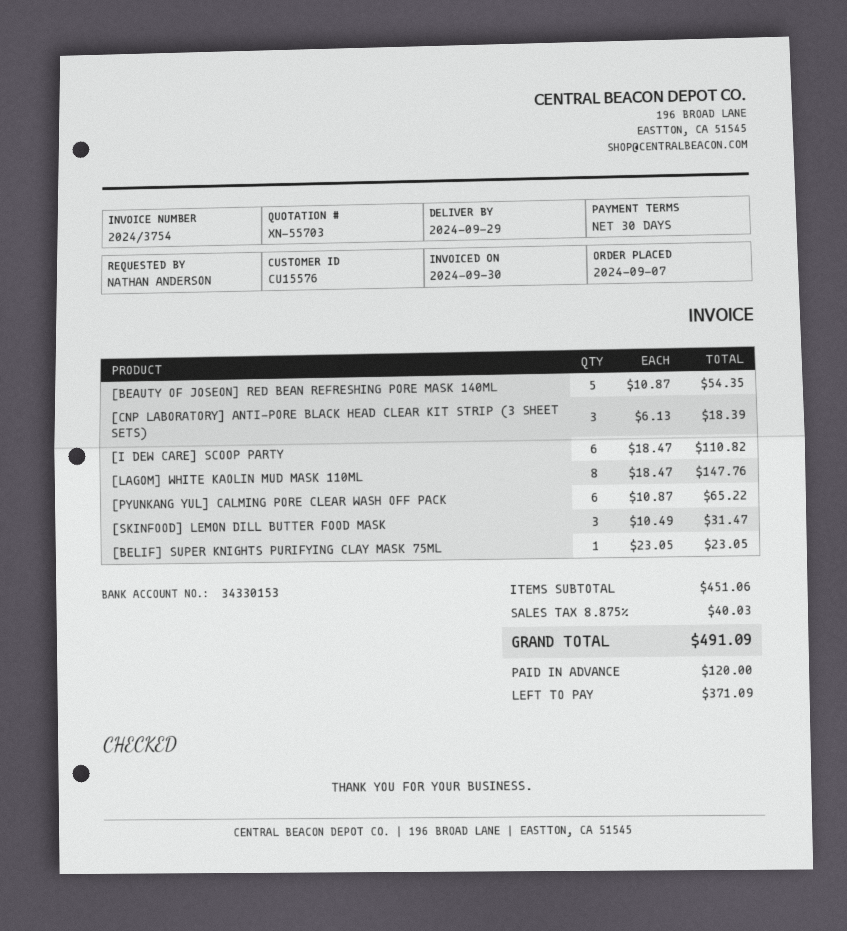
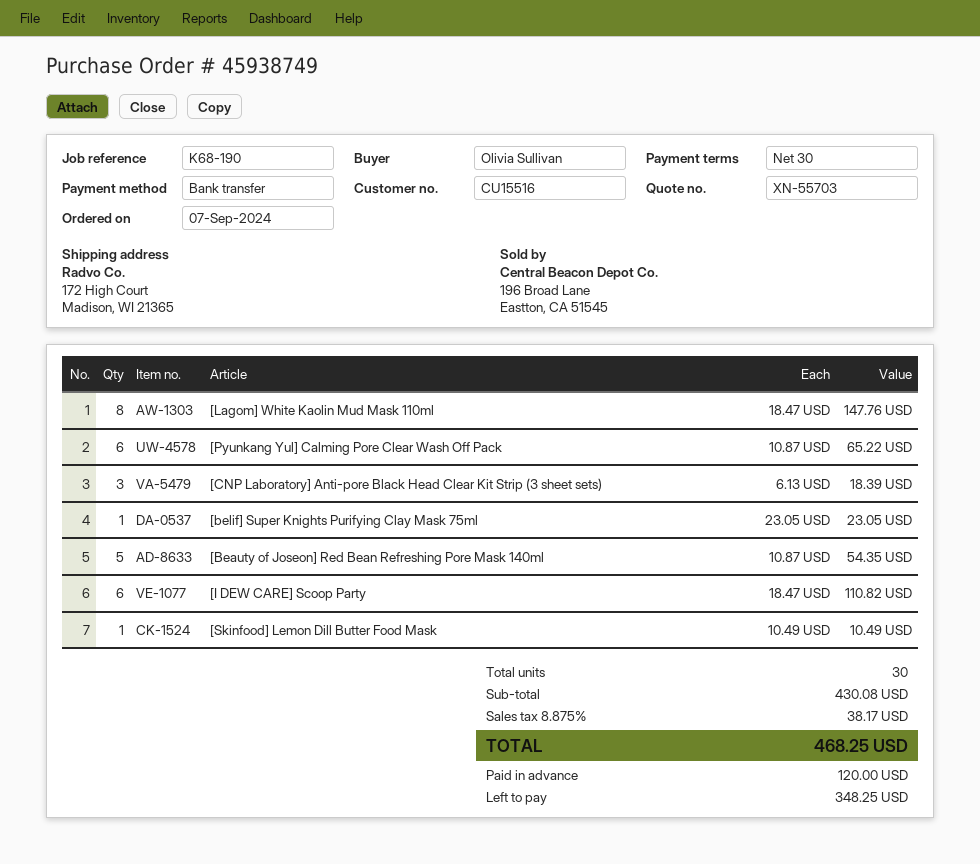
customer number: CU15576 -> CU15516
ordered by: NATHAN ANDERSON -> Olivia Sullivan
[SKINFOOD] LEMON DILL BUTTER FOOD MASK: 3 x 10.49 = 31.47 -> 1 x 10.49 = 10.49
subtotal: 451.06 -> 430.08
tax: 8.875% = 40.03 -> 8.875% = 38.17
total: 491.09 -> 468.25
balance: 371.09 -> 348.25

